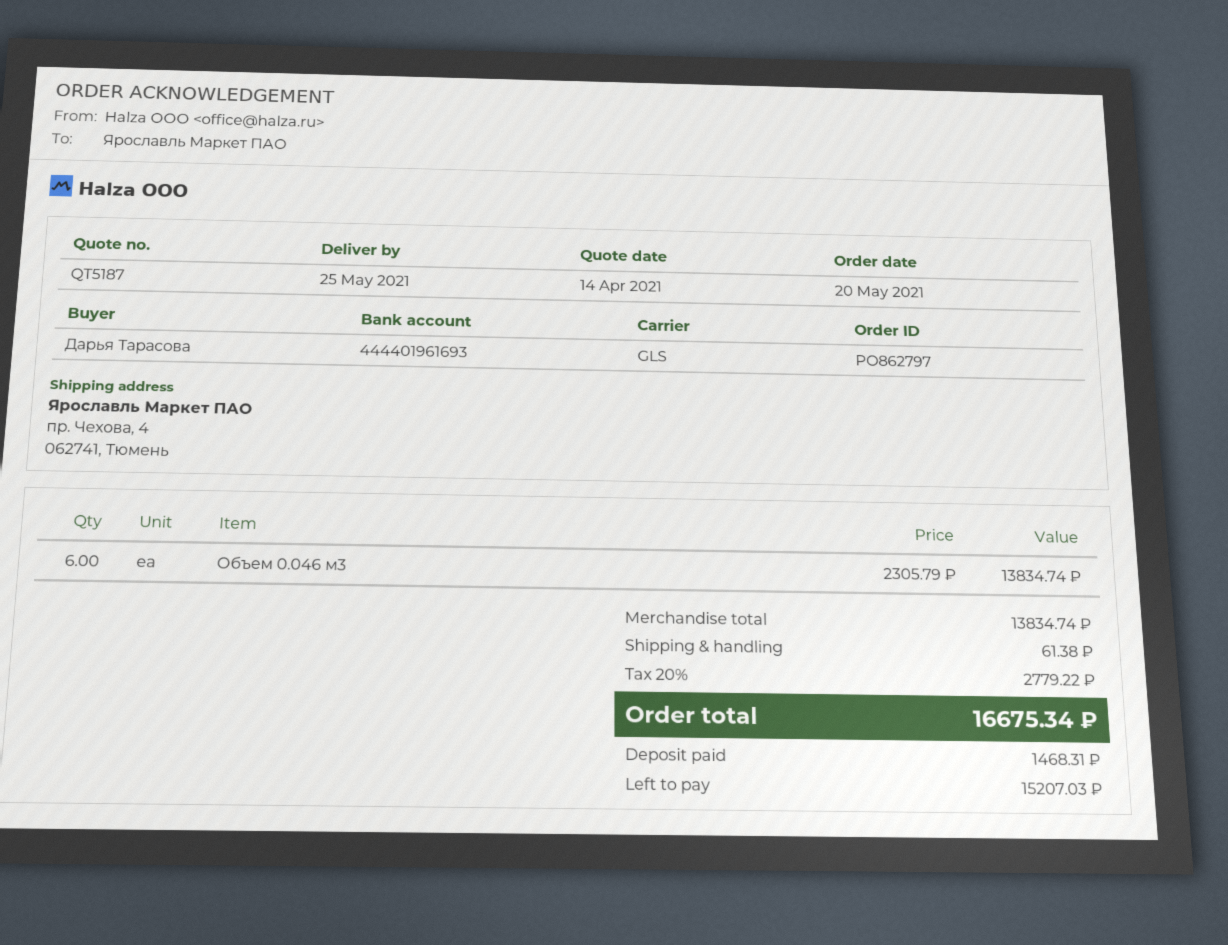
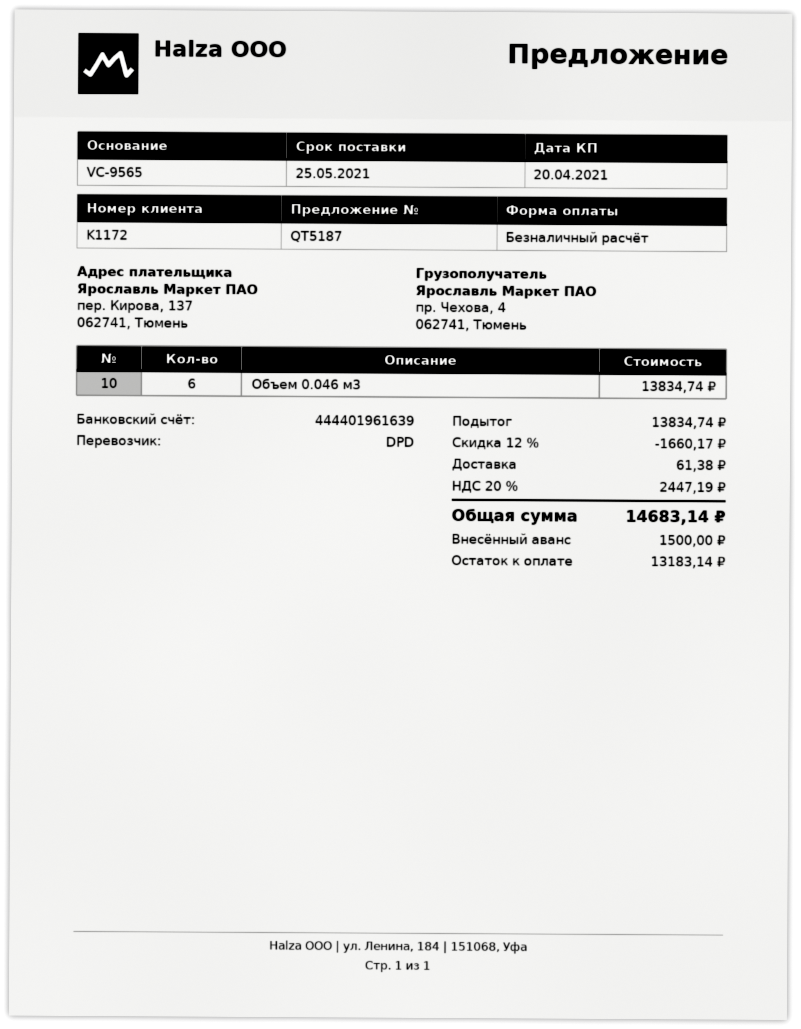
quote date: 2021-04-14 -> 2021-04-20
bank account: 444401961693 -> 444401961639
shipping method: GLS -> DPD
discount: none -> 12% = 1660.17
tax: 20% = 2779.22 -> 20% = 2447.19
total: 16675.34 -> 14683.14
deposit: 1468.31 -> 1500.00
balance: 15207.03 -> 13183.14

